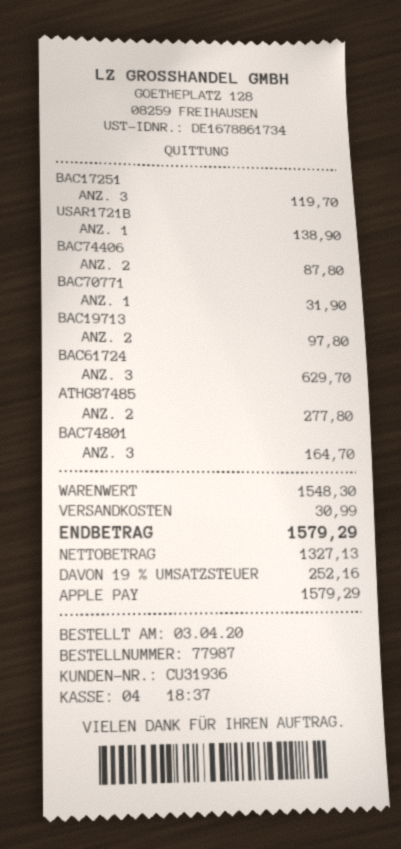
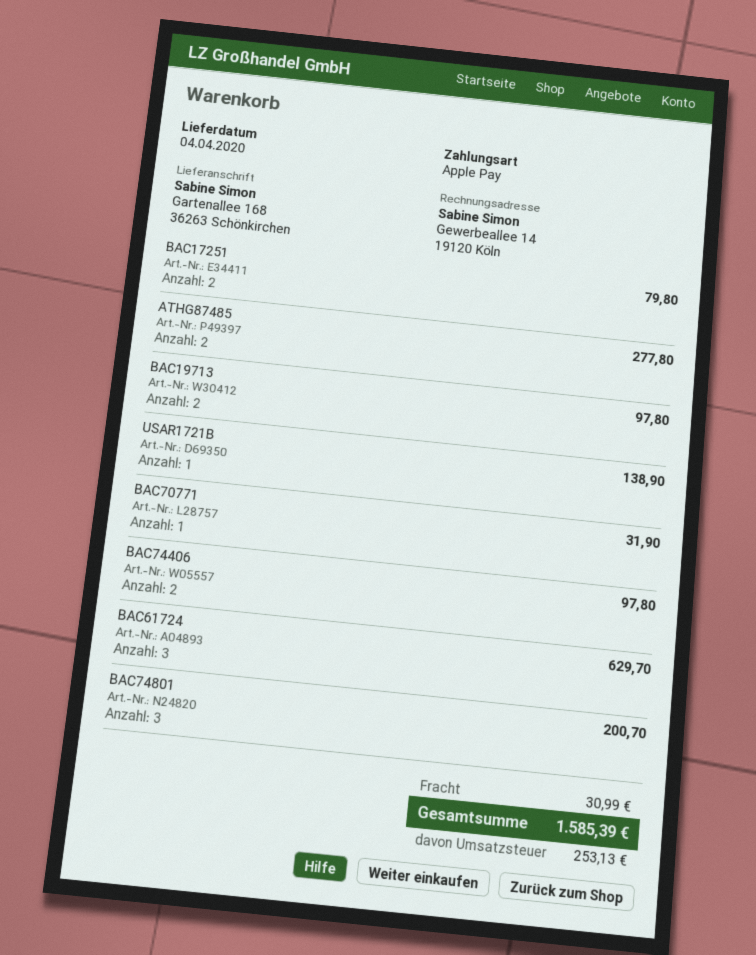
BAC17251: 3 for 119.70 -> 2 for 79.80
BAC74406: 2 for 87.80 -> 2 for 97.80
BAC74801: 3 for 164.70 -> 3 for 200.70
tax: 252.16 -> 253.13
total: 1579.29 -> 1585.39

